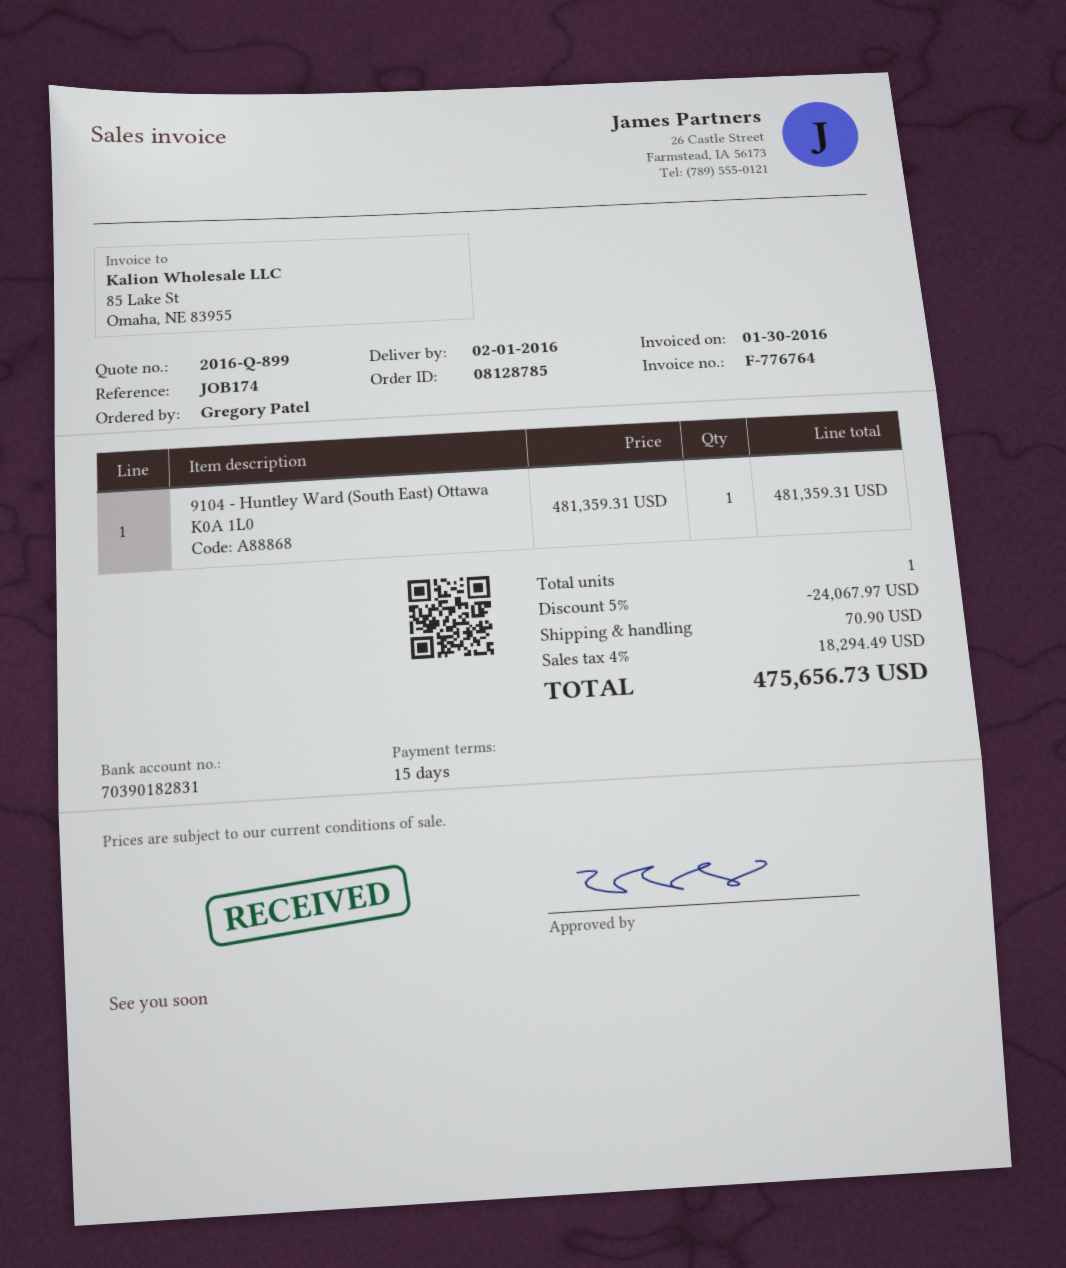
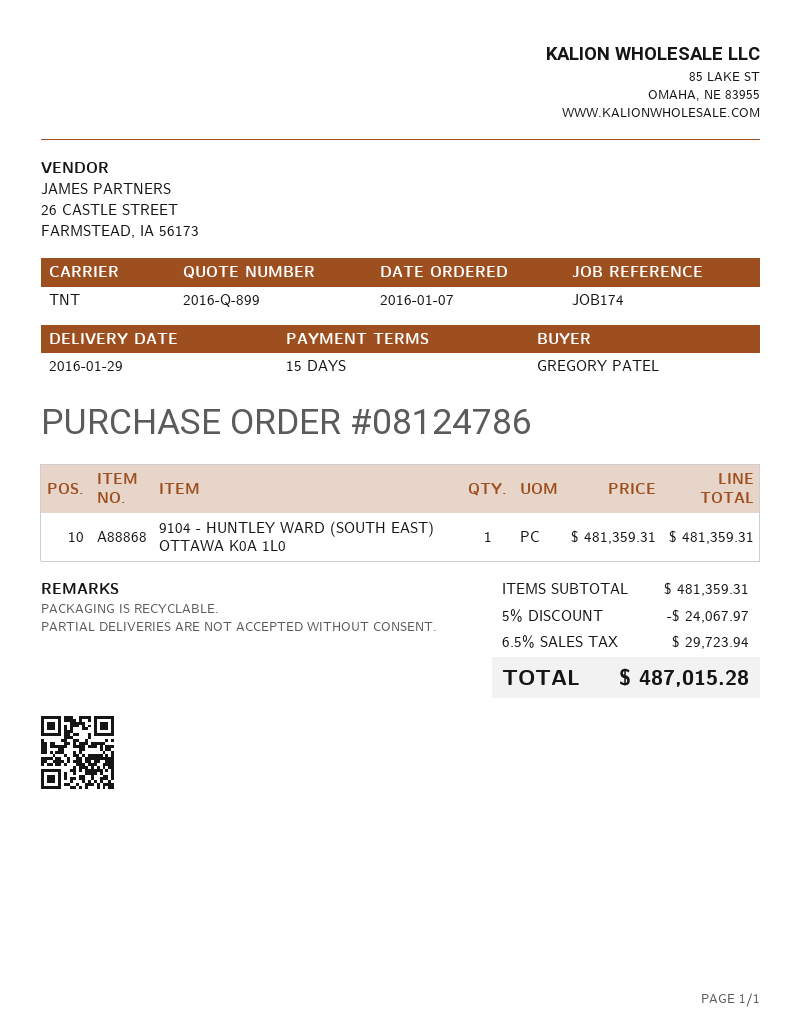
order number: 08128785 -> 08124786
delivery date: 2016-02-01 -> 2016-01-29
shipping: 70.90 -> none
tax: 4% = 18294.49 -> 6.5% = 29723.94
total: 475656.73 -> 487015.28

